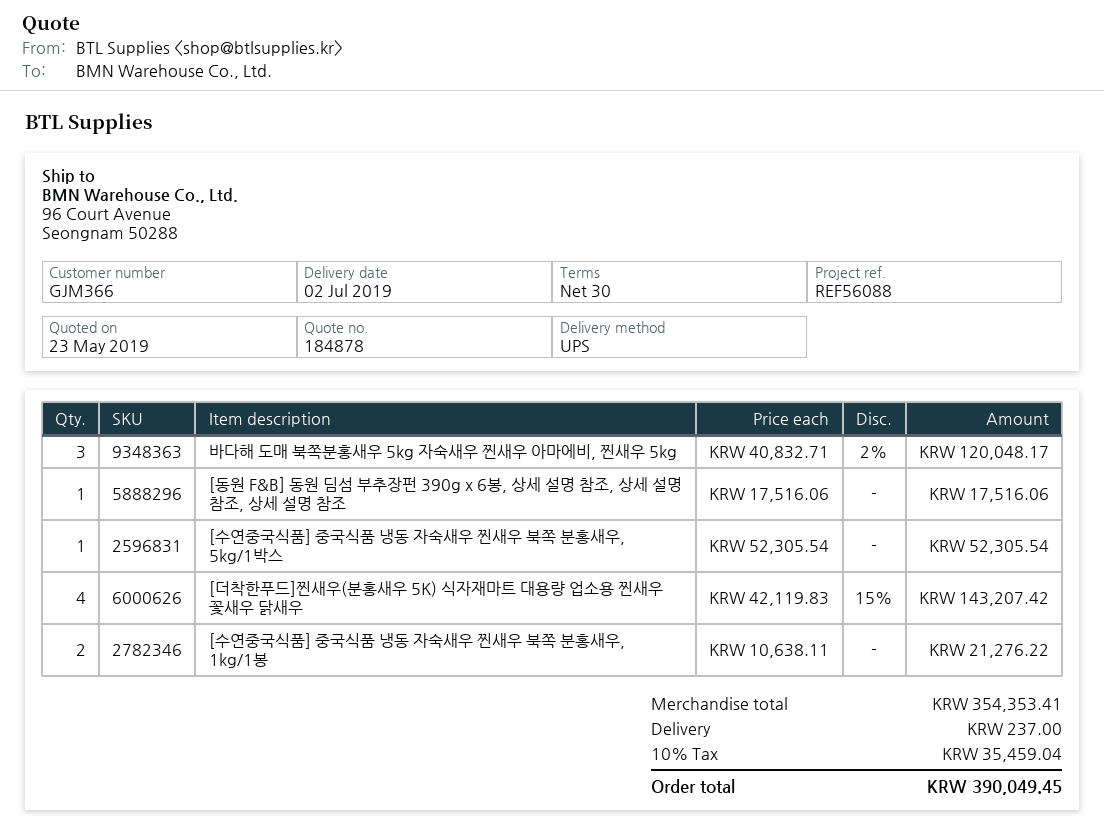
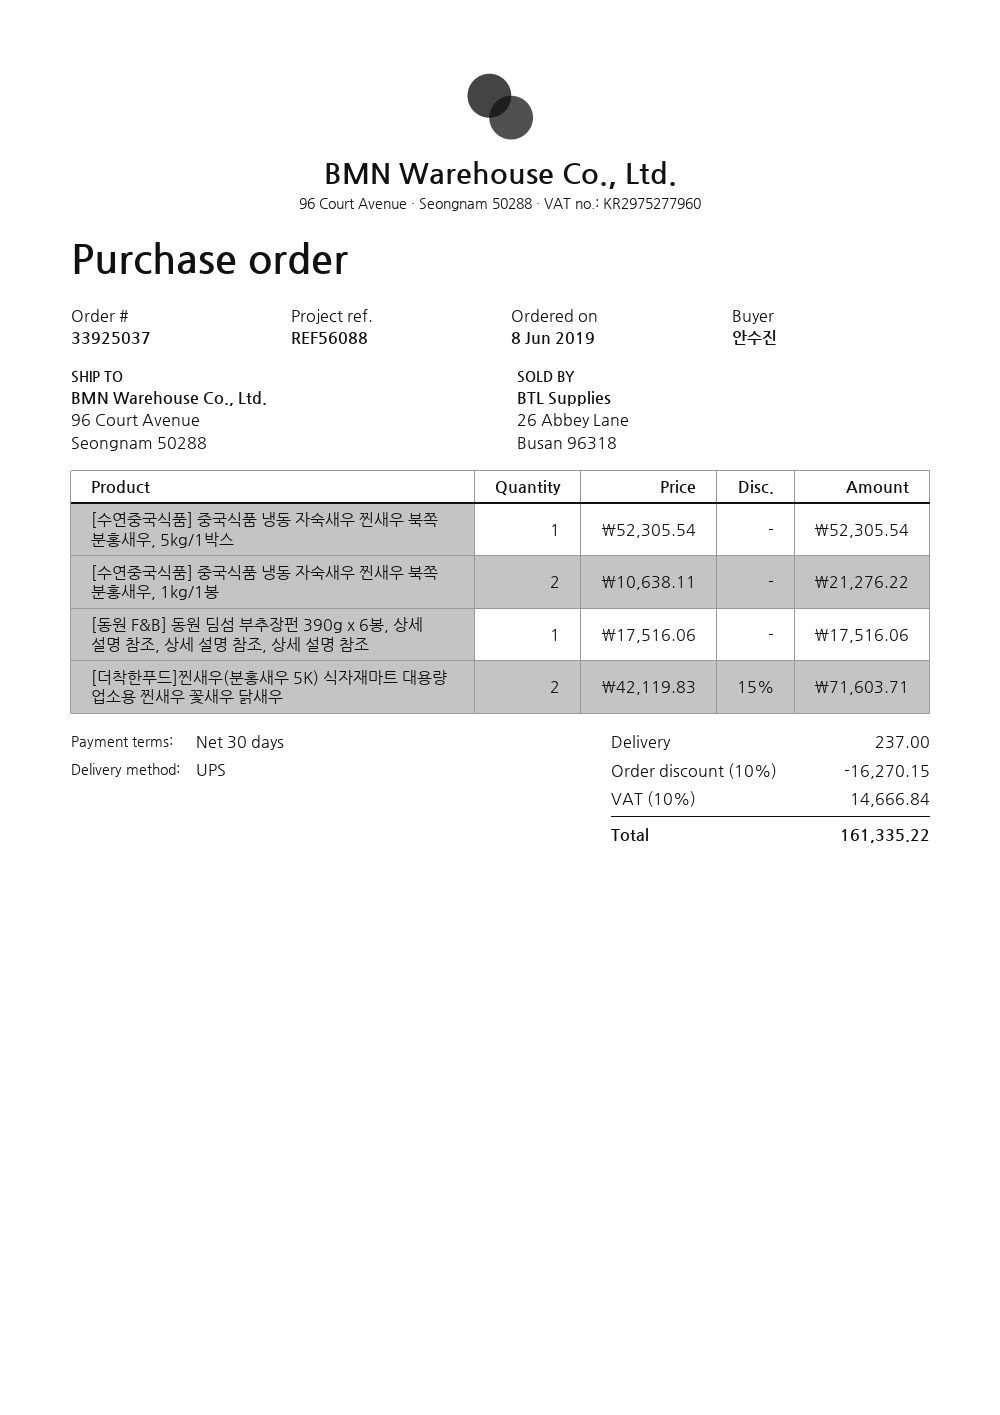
바다해 도매 북쪽분홍새우 5kg 자숙새우 찐새우 아마에비, 찐새우 5kg: 3 x 40832.71 - 2% = 120048.17 -> none
[더착한푸드]찐새우(분홍새우 5K) 식자재마트 대용량 업소용 찐새우 꽃새우 닭새우: 4 x 42119.83 - 15% = 143207.42 -> 2 x 42119.83 - 15% = 71603.71
discount: none -> 10% = 16270.15
tax: 10% = 35459.04 -> 10% = 14666.84
total: 390049.45 -> 161335.22

